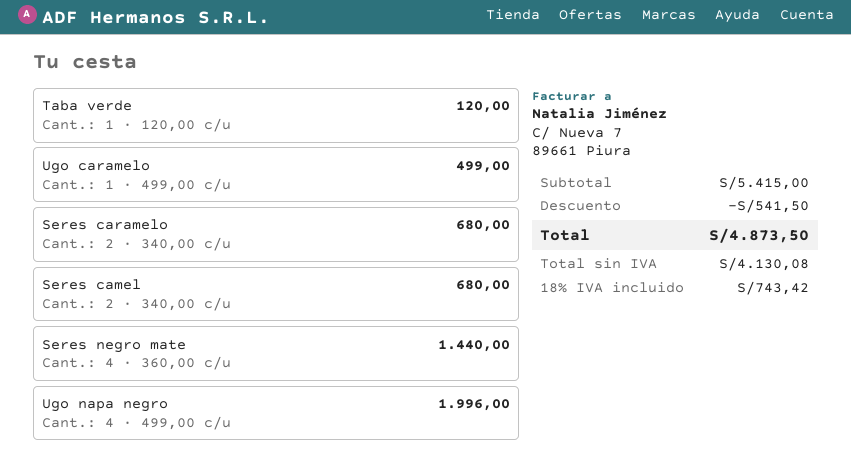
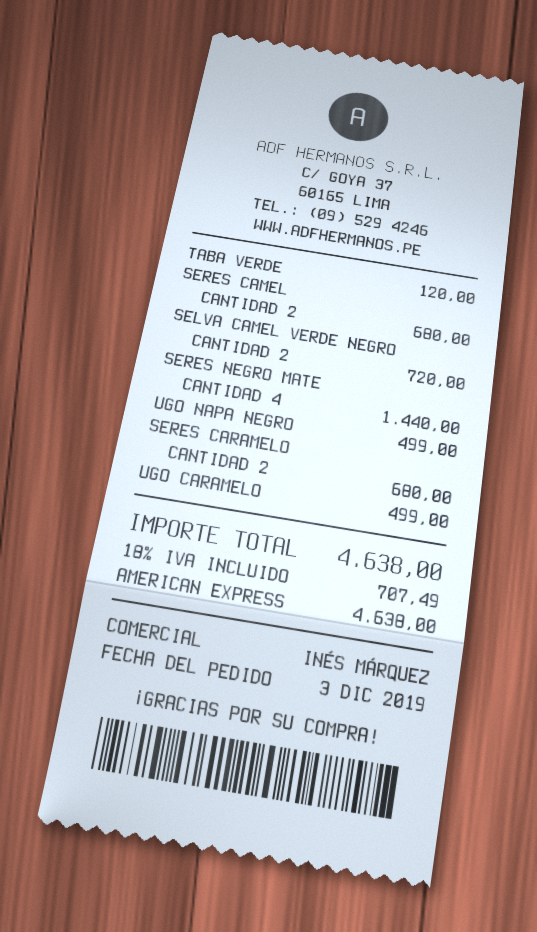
Ugo napa negro: 4 for 1996.00 -> 1 for 499.00
SELVA CAMEL VERDE NEGRO: none -> 2 for 720.00
discount: 541.50 -> none
tax: 18% = 743.42 -> 18% = 707.49
total: 4873.50 -> 4638.00

